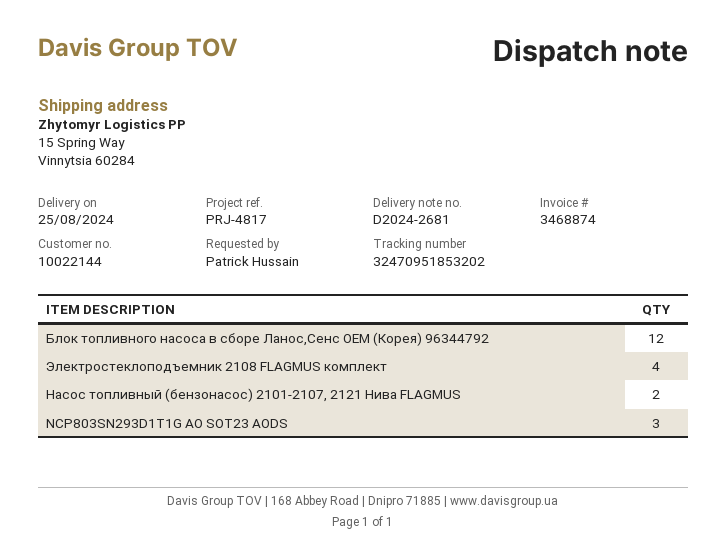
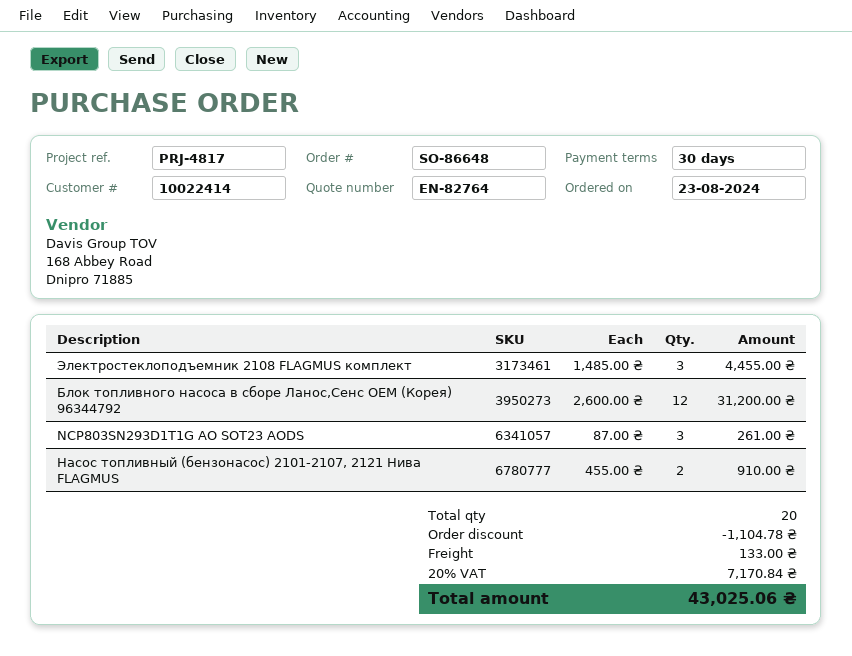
customer number: 10022144 -> 10022414
Электростеклоподъемник 2108 FLAGMUS комплект: 4 -> 3

